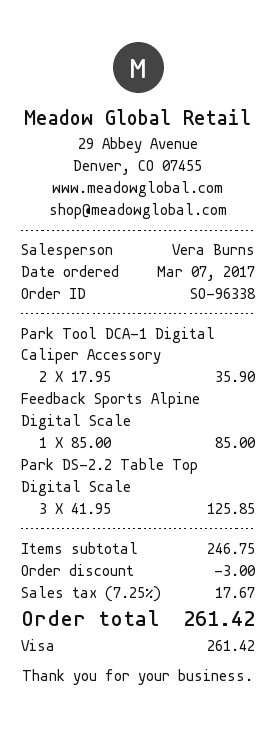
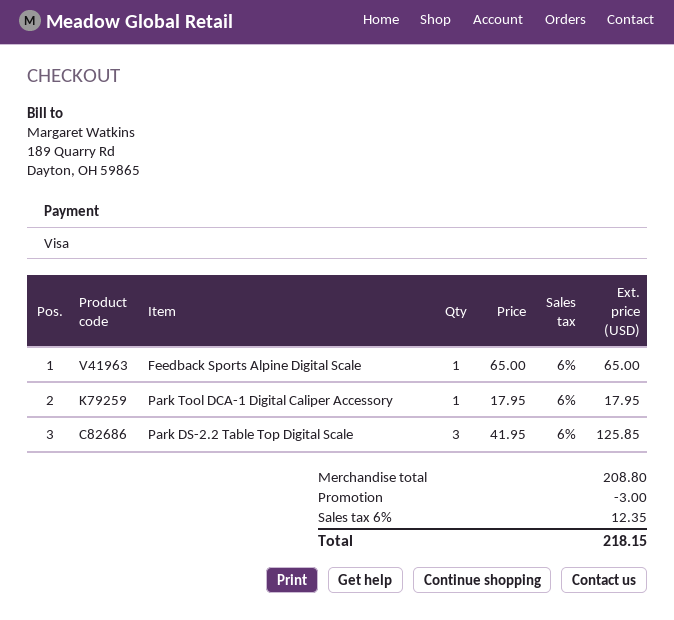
Park Tool DCA-1 Digital Caliper Accessory: 2 x 17.95 = 35.90 -> 1 x 17.95 = 17.95
Feedback Sports Alpine Digital Scale: 1 x 85.00 = 85.00 -> 1 x 65.00 = 65.00
subtotal: 246.75 -> 208.80
tax: 7.25% = 17.67 -> 6% = 12.35
total: 261.42 -> 218.15

